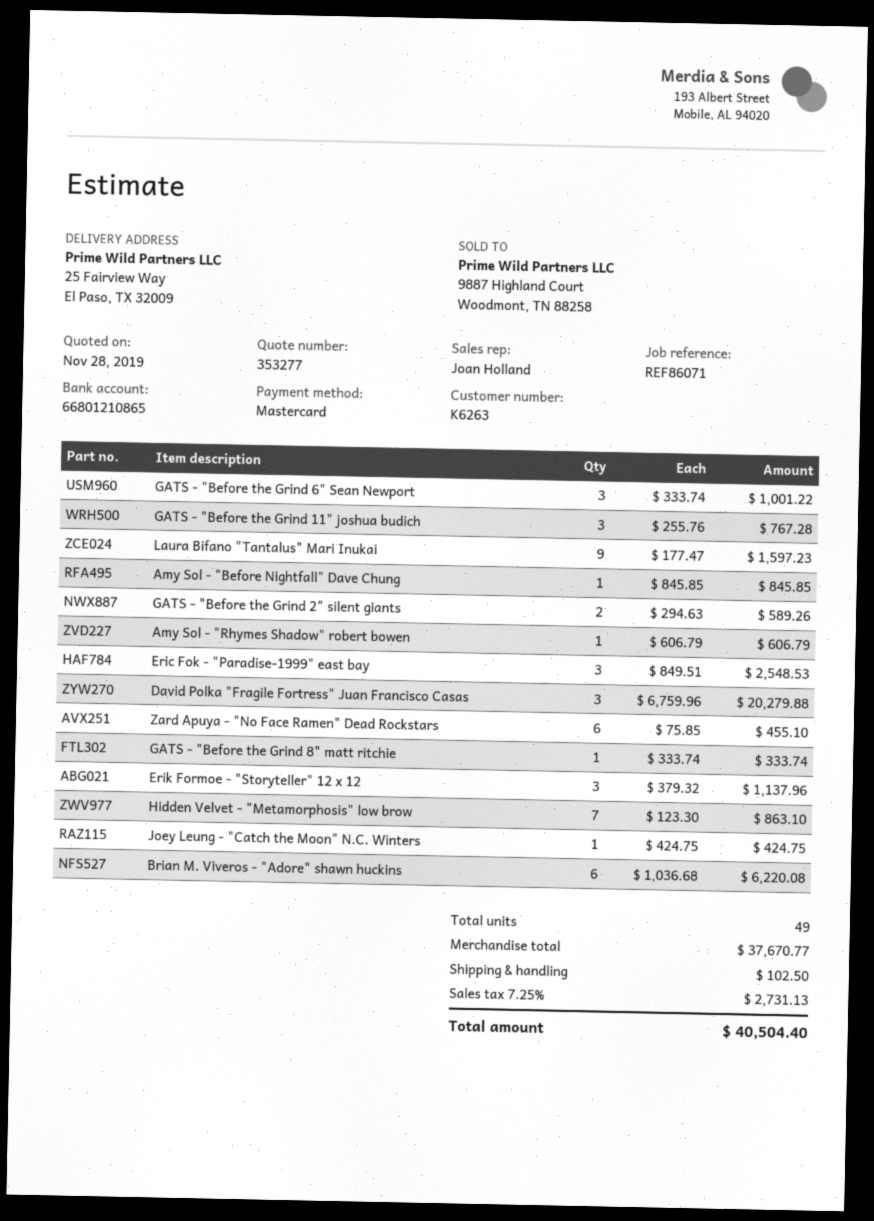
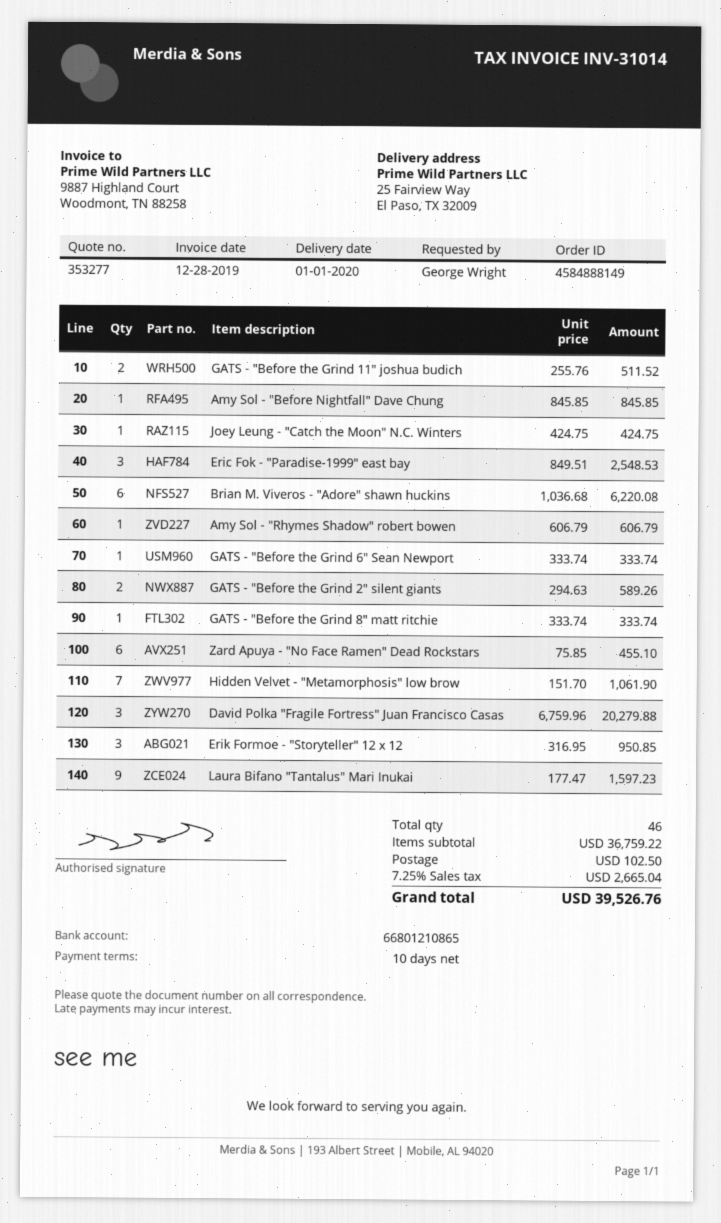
GATS - "Before the Grind 6" Sean Newport: 3 x 333.74 = 1001.22 -> 1 x 333.74 = 333.74
GATS - "Before the Grind 11" joshua budich: 3 x 255.76 = 767.28 -> 2 x 255.76 = 511.52
Erik Formoe - "Storyteller" 12 x 12: 3 x 379.32 = 1137.96 -> 3 x 316.95 = 950.85
Hidden Velvet - "Metamorphosis" low brow: 7 x 123.30 = 863.10 -> 7 x 151.70 = 1061.90
total quantity: 49 -> 46
subtotal: 37670.77 -> 36759.22
tax: 7.25% = 2731.13 -> 7.25% = 2665.04
total: 40504.40 -> 39526.76

